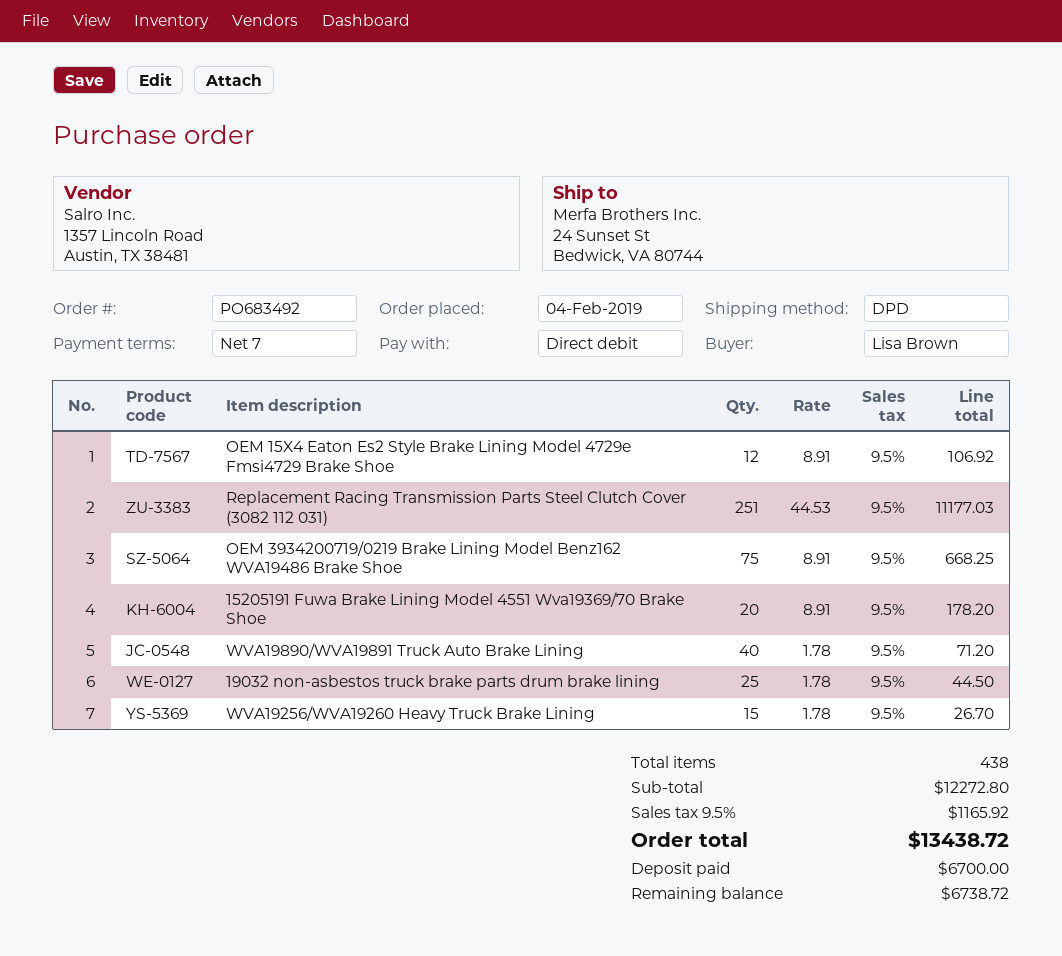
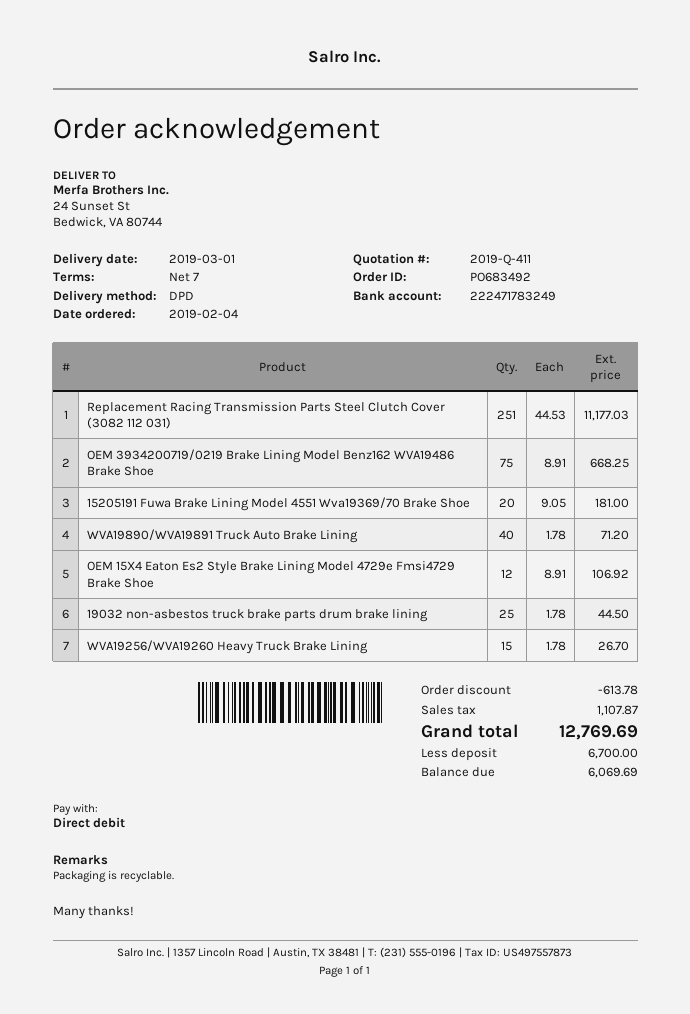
15205191 Fuwa Brake Lining Model 4551 Wva19369/70 Brake Shoe: 20 x 8.91 = 178.20 -> 20 x 9.05 = 181.00
discount: none -> 613.78
tax: 1165.92 -> 1107.87
total: 13438.72 -> 12769.69
balance: 6738.72 -> 6069.69

